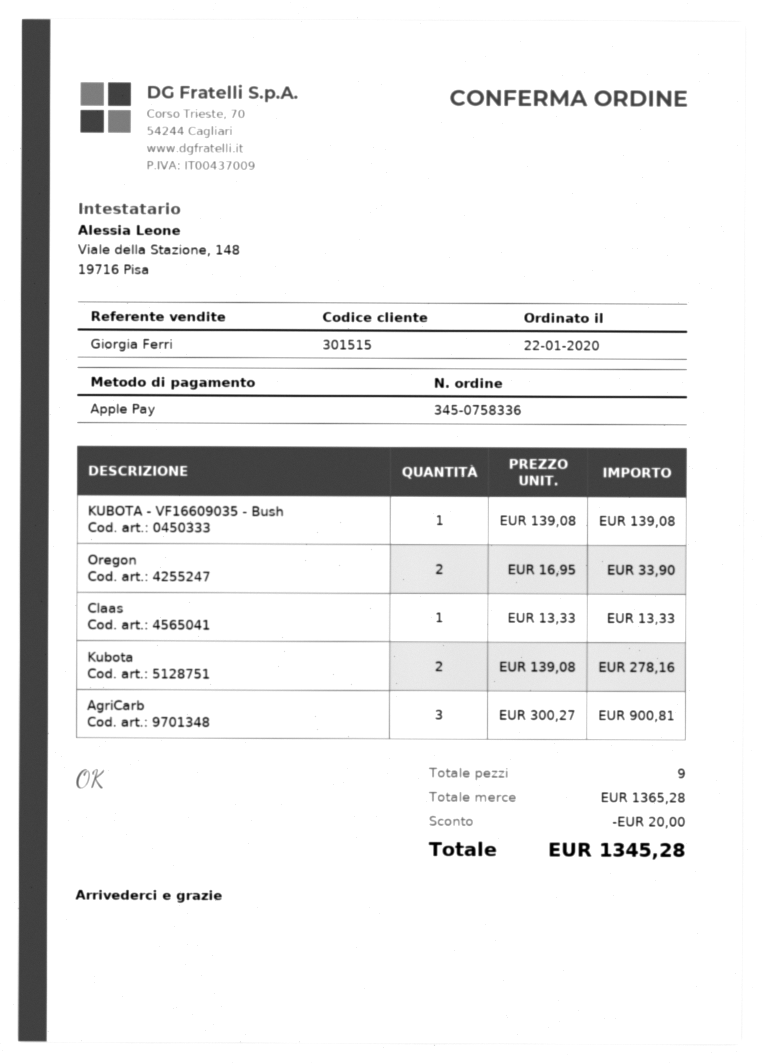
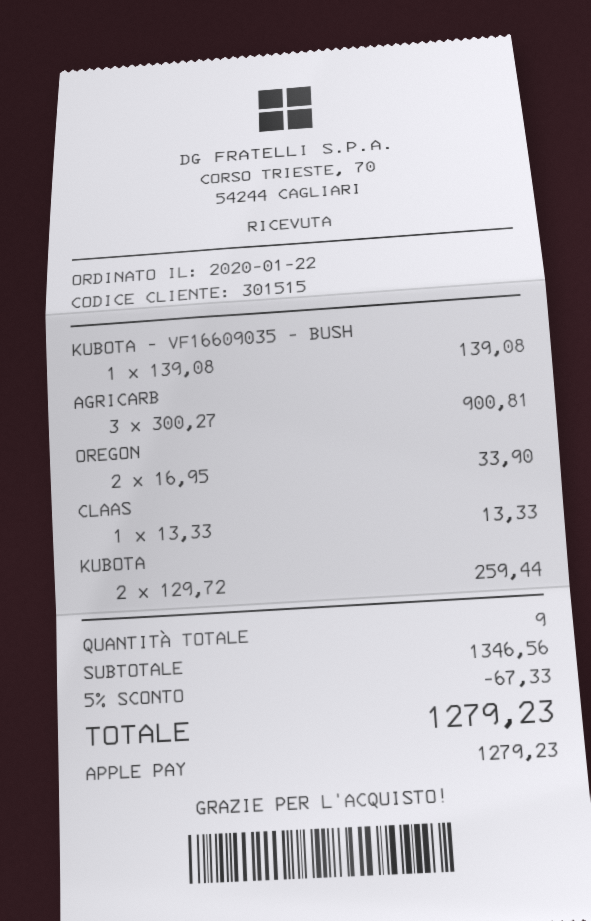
Kubota: 2 x 139.08 = 278.16 -> 2 x 129.72 = 259.44
subtotal: 1365.28 -> 1346.56
discount: 20.00 -> 67.33
total: 1345.28 -> 1279.23

